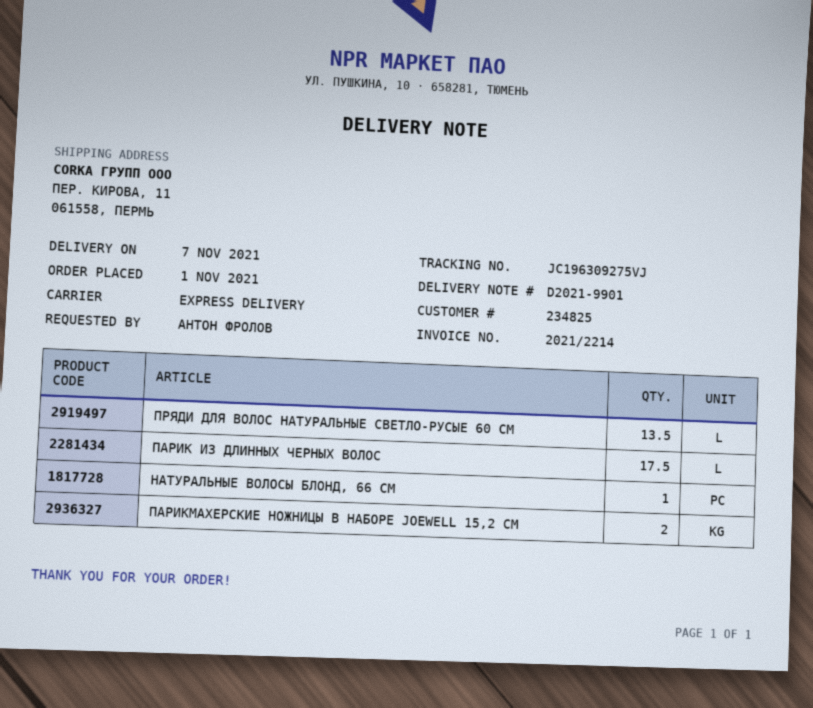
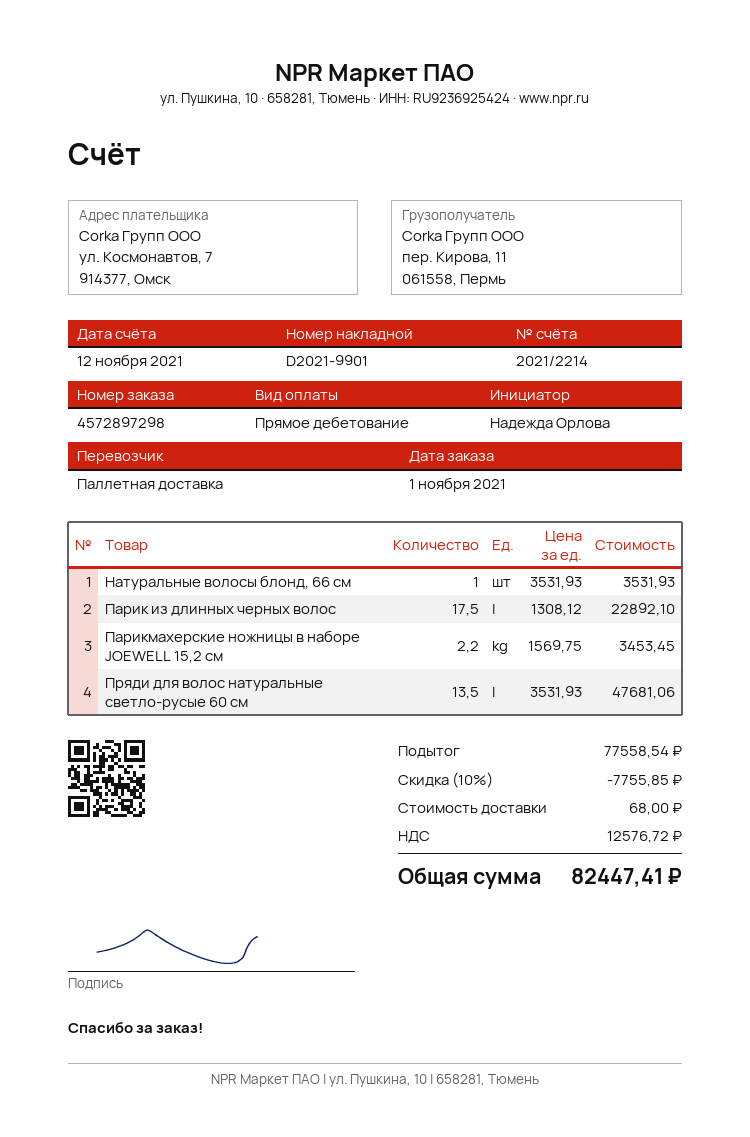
ordered by: АНТОН ФРОЛОВ -> Надежда Орлова
shipping method: express -> pallet freight
ПАРИКМАХЕРСКИЕ НОЖНИЦЫ В НАБОРЕ JOEWELL 15,2 СМ: 2 -> 2.2

